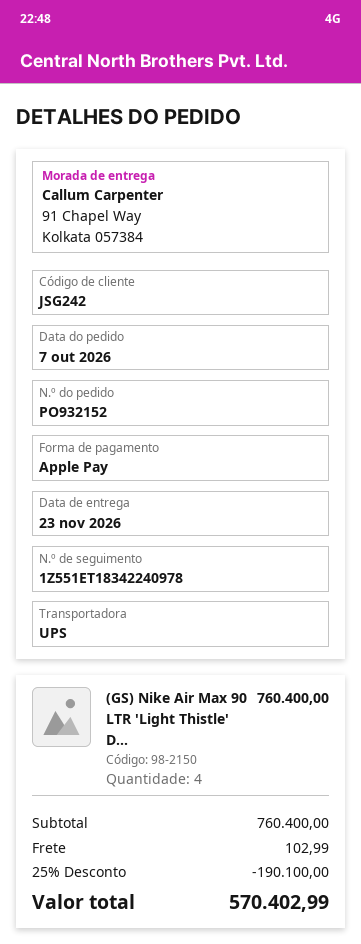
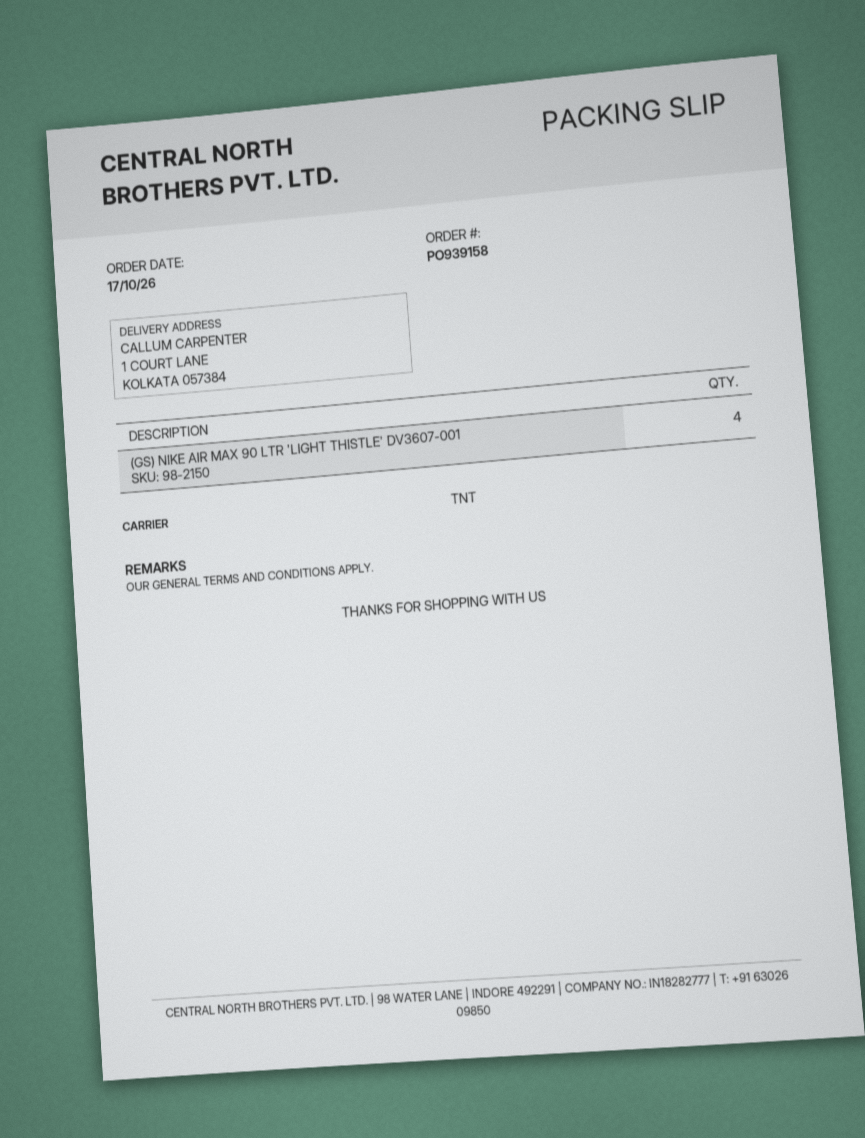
order number: PO932152 -> PO939158
order date: 2026-10-07 -> 2026-10-17
shipping method: UPS -> TNT
ship to: 91 Chapel Way, Kolkata 057384 -> 1 COURT LANE, KOLKATA 057384

